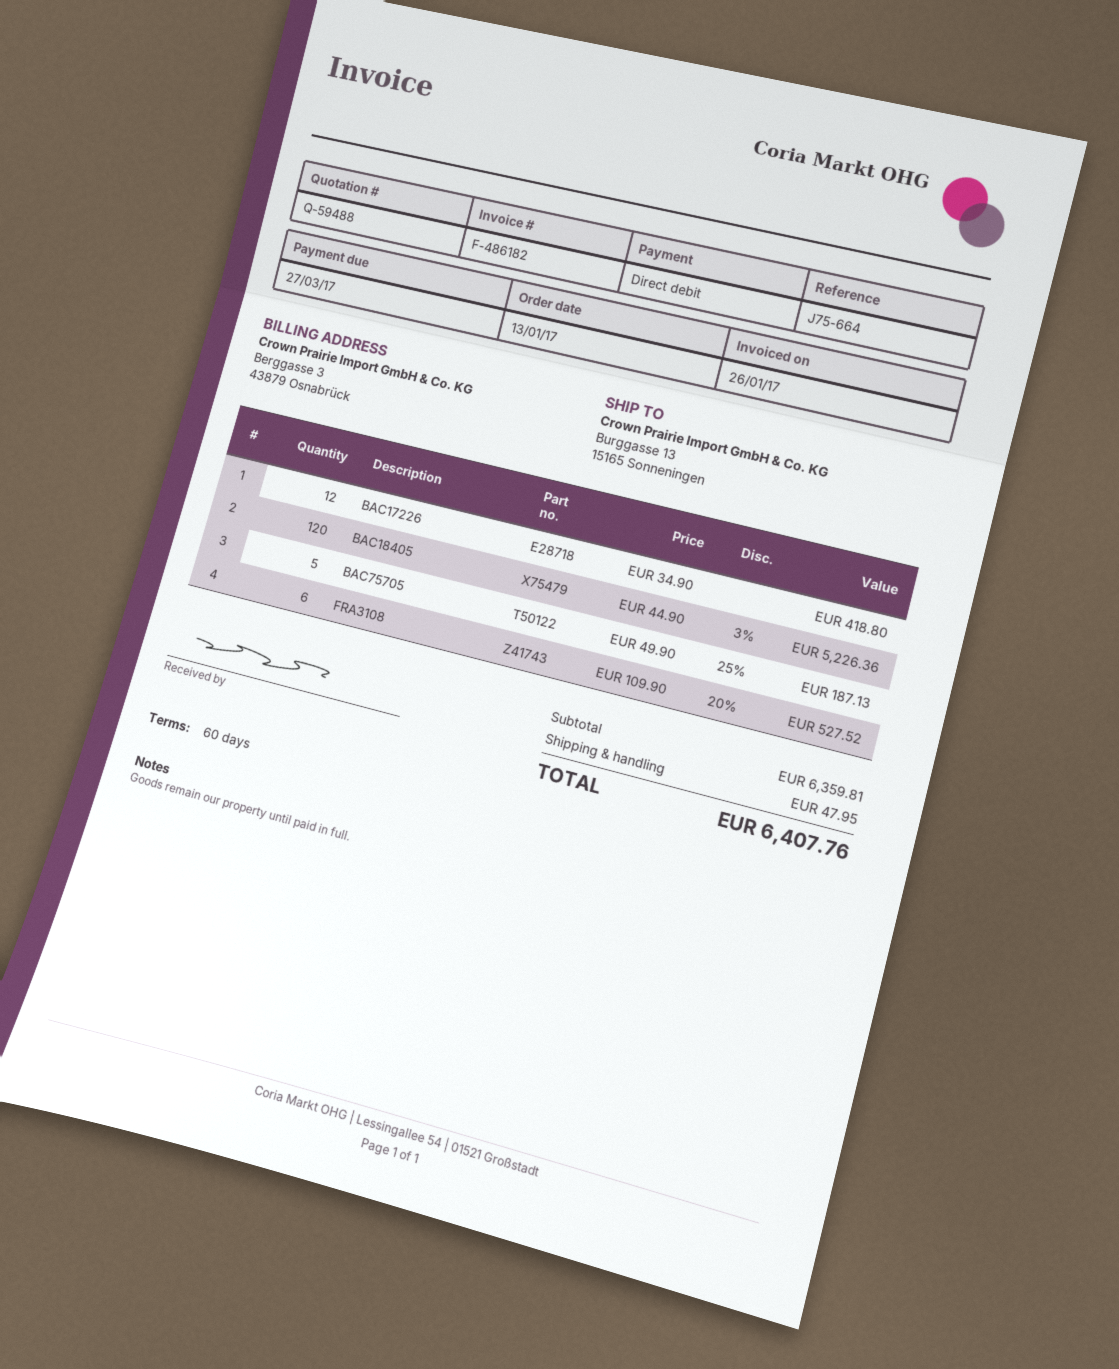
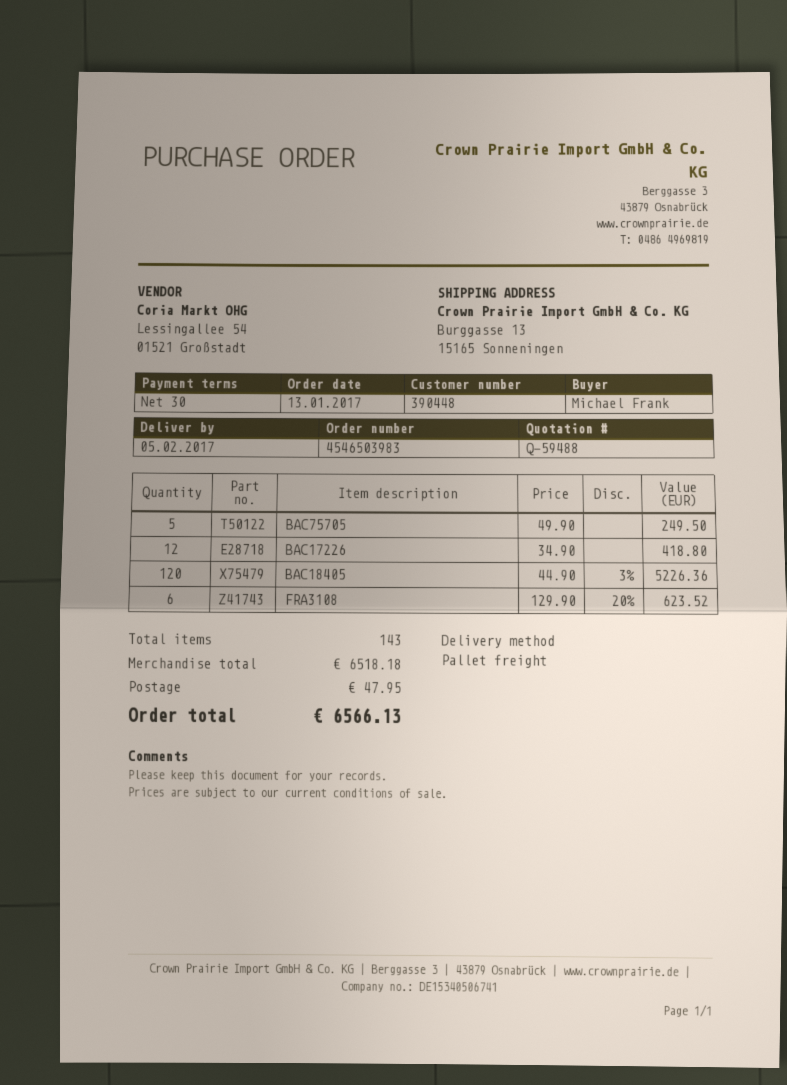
payment terms: 60 days -> 30 days
BAC75705: 5 x 49.90 - 25% = 187.13 -> 5 x 49.90 = 249.50
FRA3108: 6 x 109.90 - 20% = 527.52 -> 6 x 129.90 - 20% = 623.52
subtotal: 6359.81 -> 6518.18
total: 6407.76 -> 6566.13

